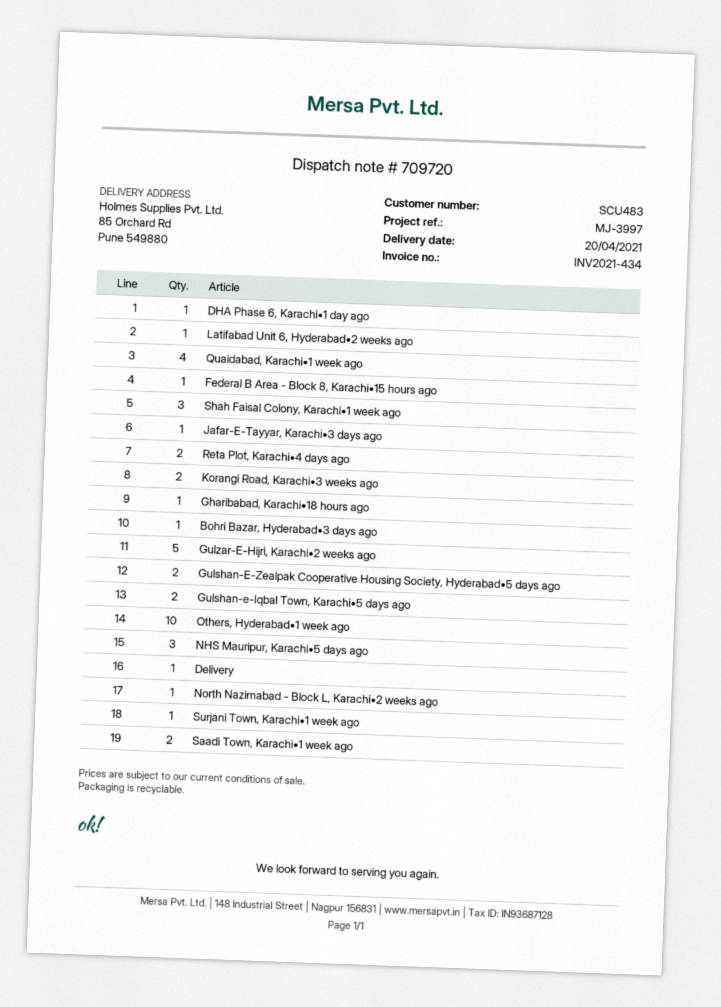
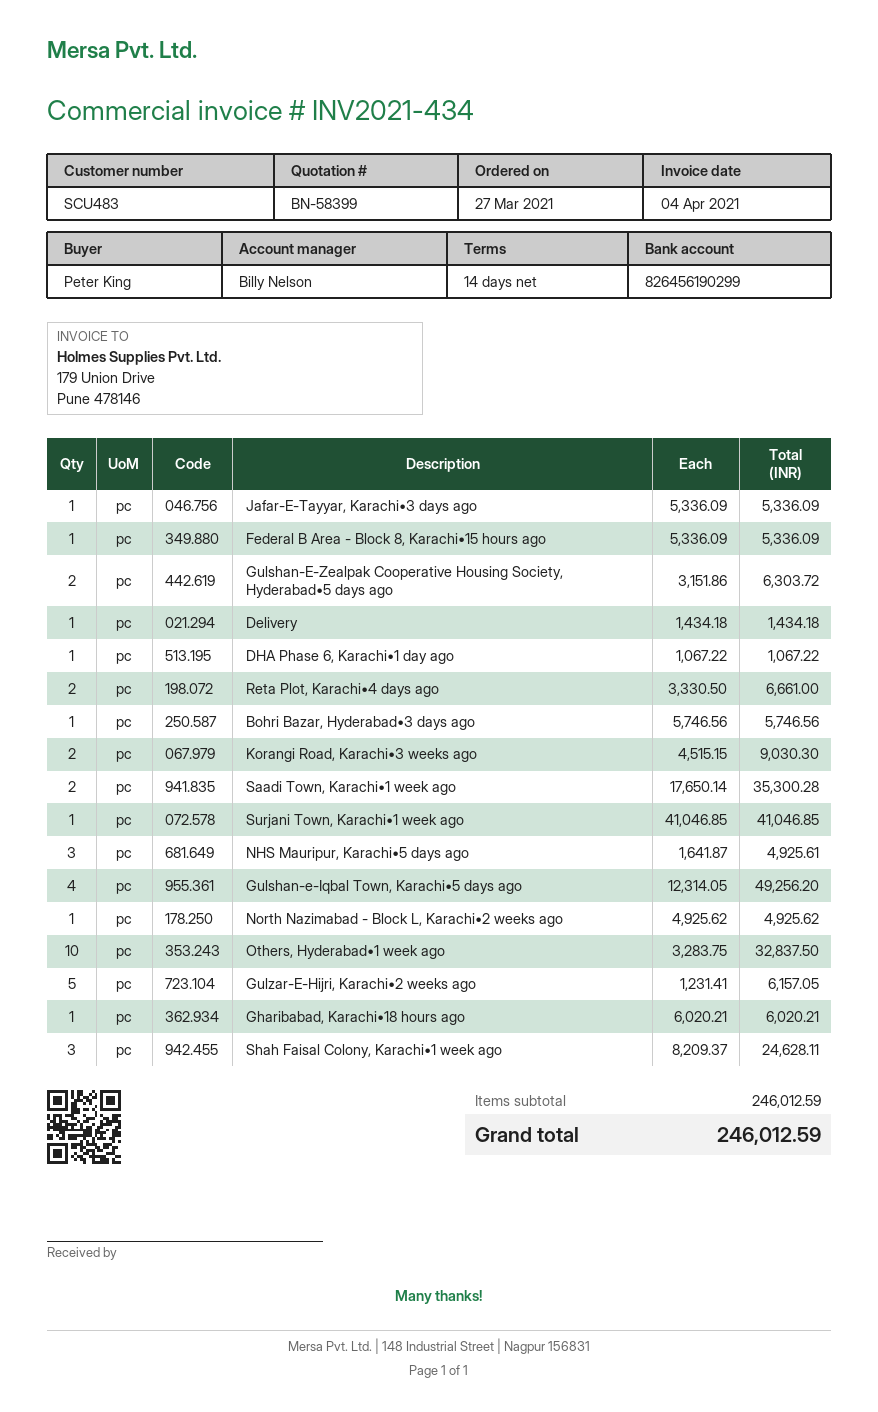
Latifabad Unit 6, Hyderabad•2 weeks ago: 1 -> none
Quaidabad, Karachi•1 week ago: 4 -> none
Gulshan-e-Iqbal Town, Karachi•5 days ago: 2 -> 4

